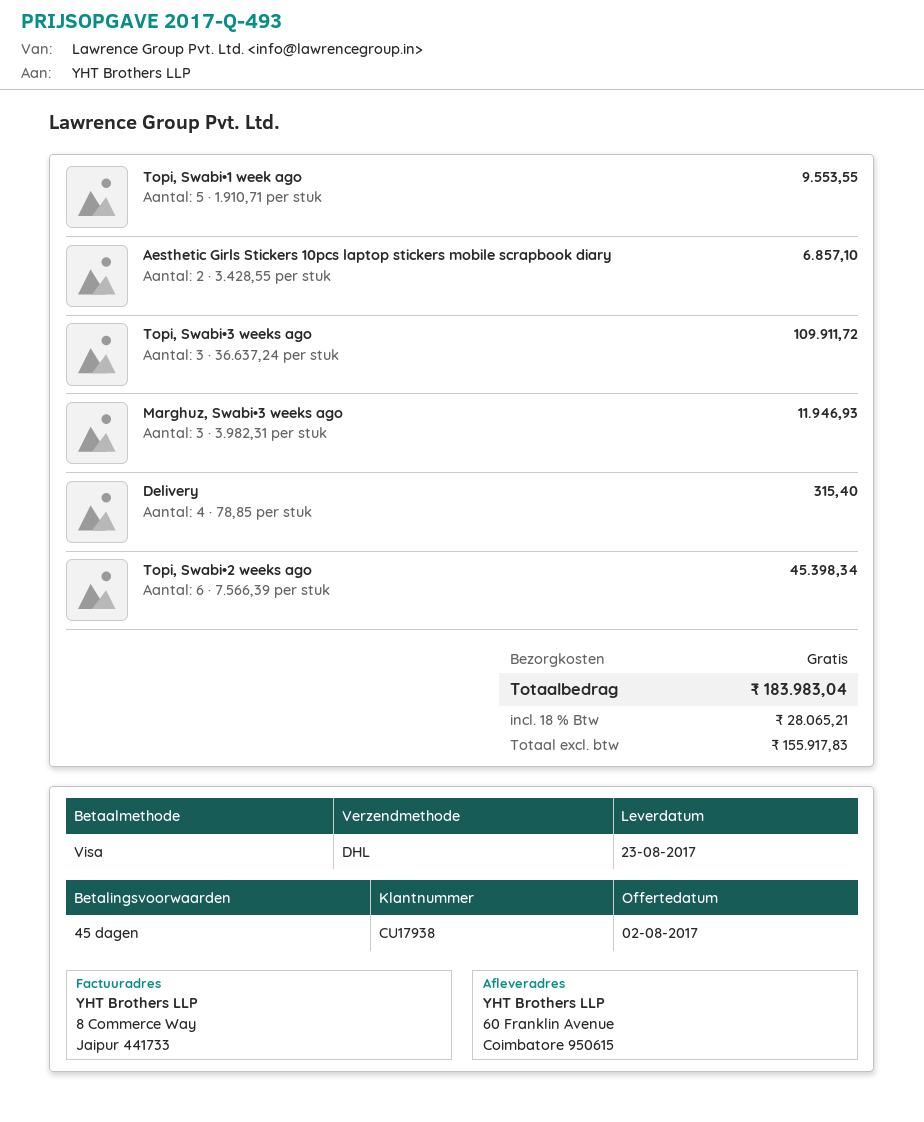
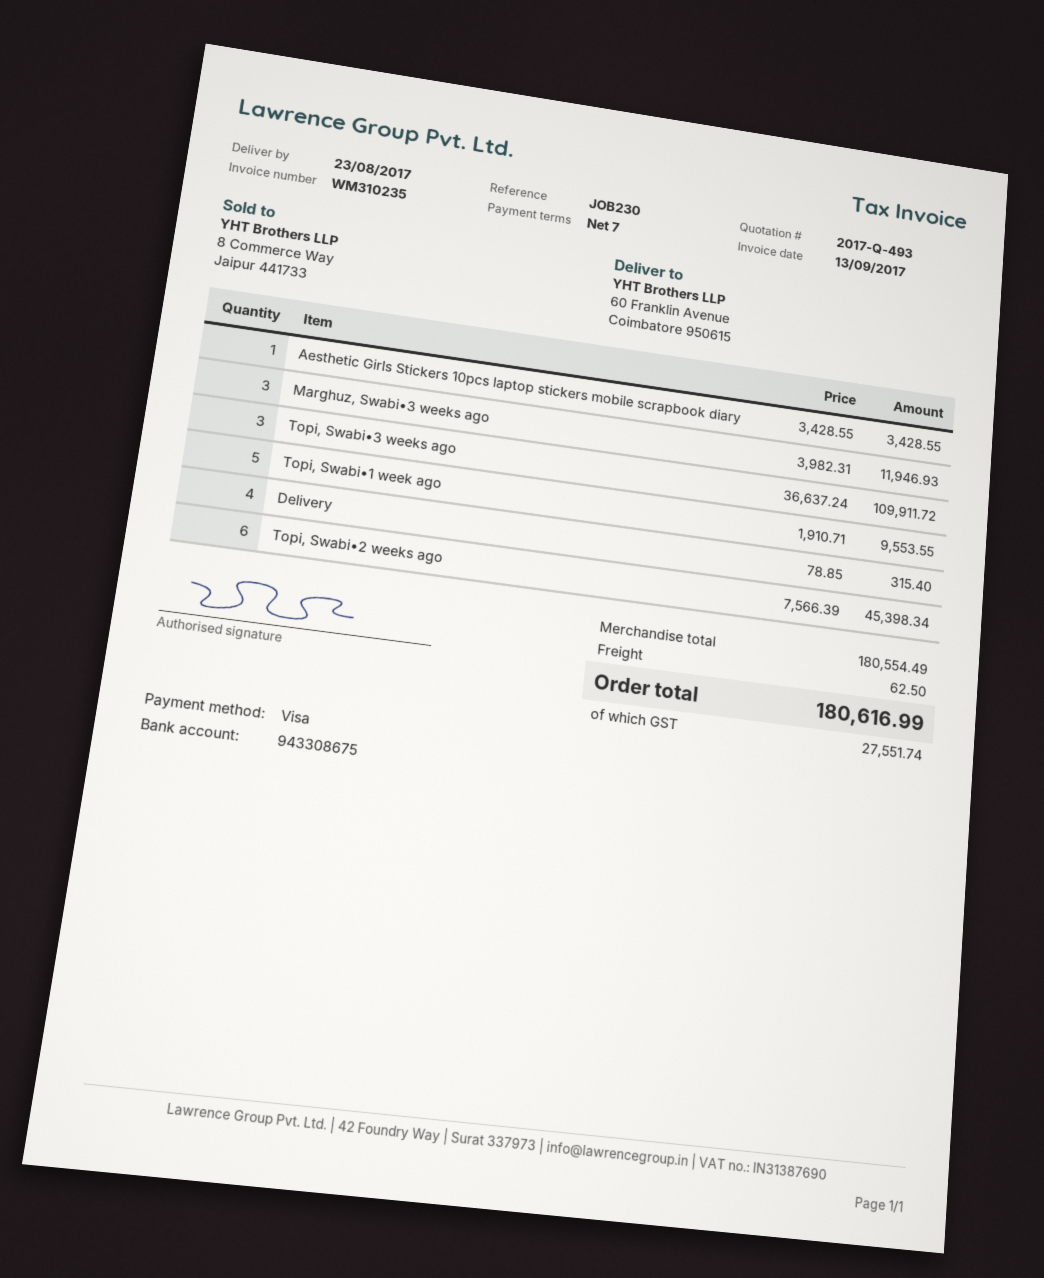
payment terms: 45 days -> 7 days
Aesthetic Girls Stickers 10pcs laptop stickers mobile scrapbook diary: 2 x 3428.55 = 6857.10 -> 1 x 3428.55 = 3428.55
shipping: 0.00 -> 62.50
tax: 28065.21 -> 27551.74
total: 183983.04 -> 180616.99

